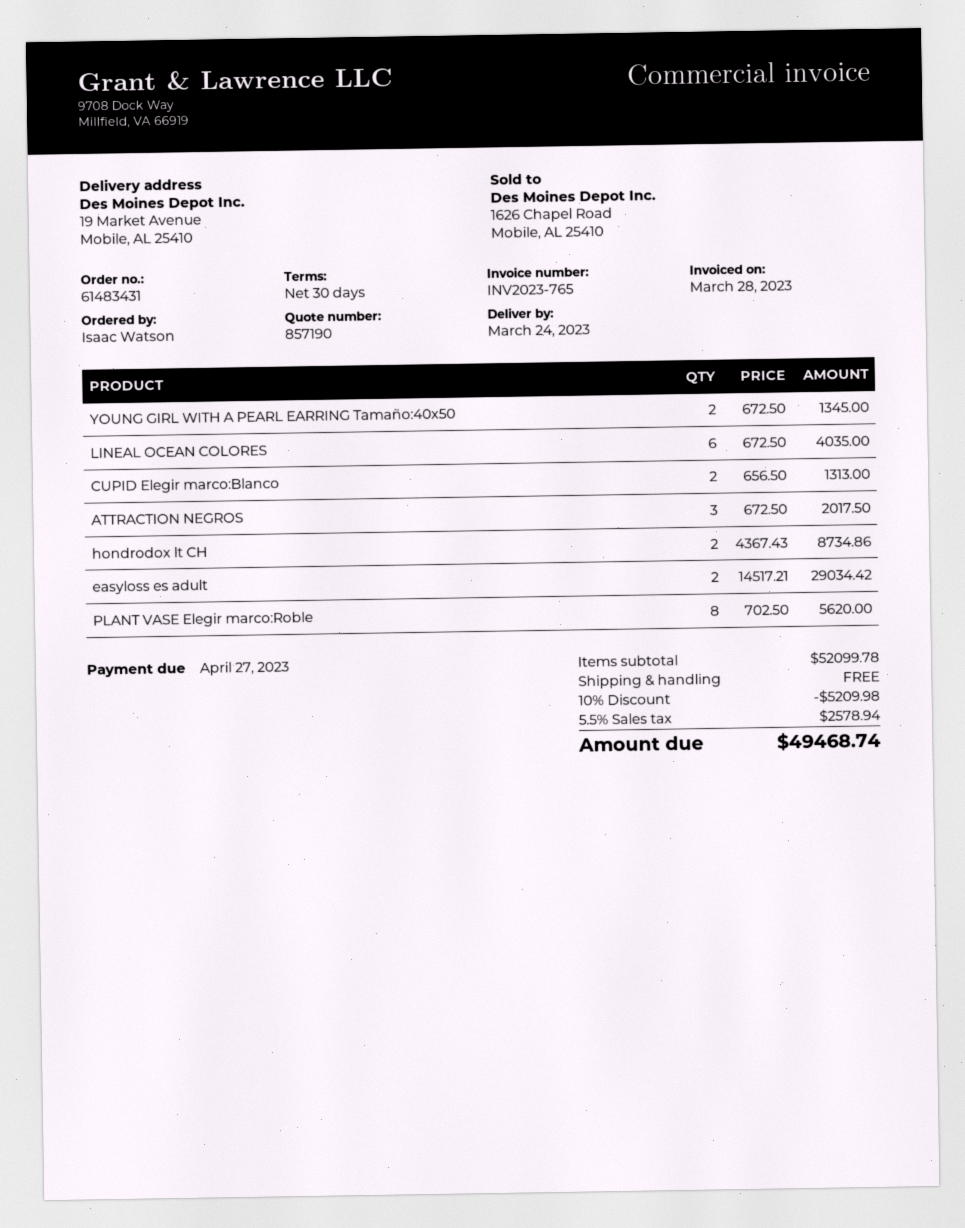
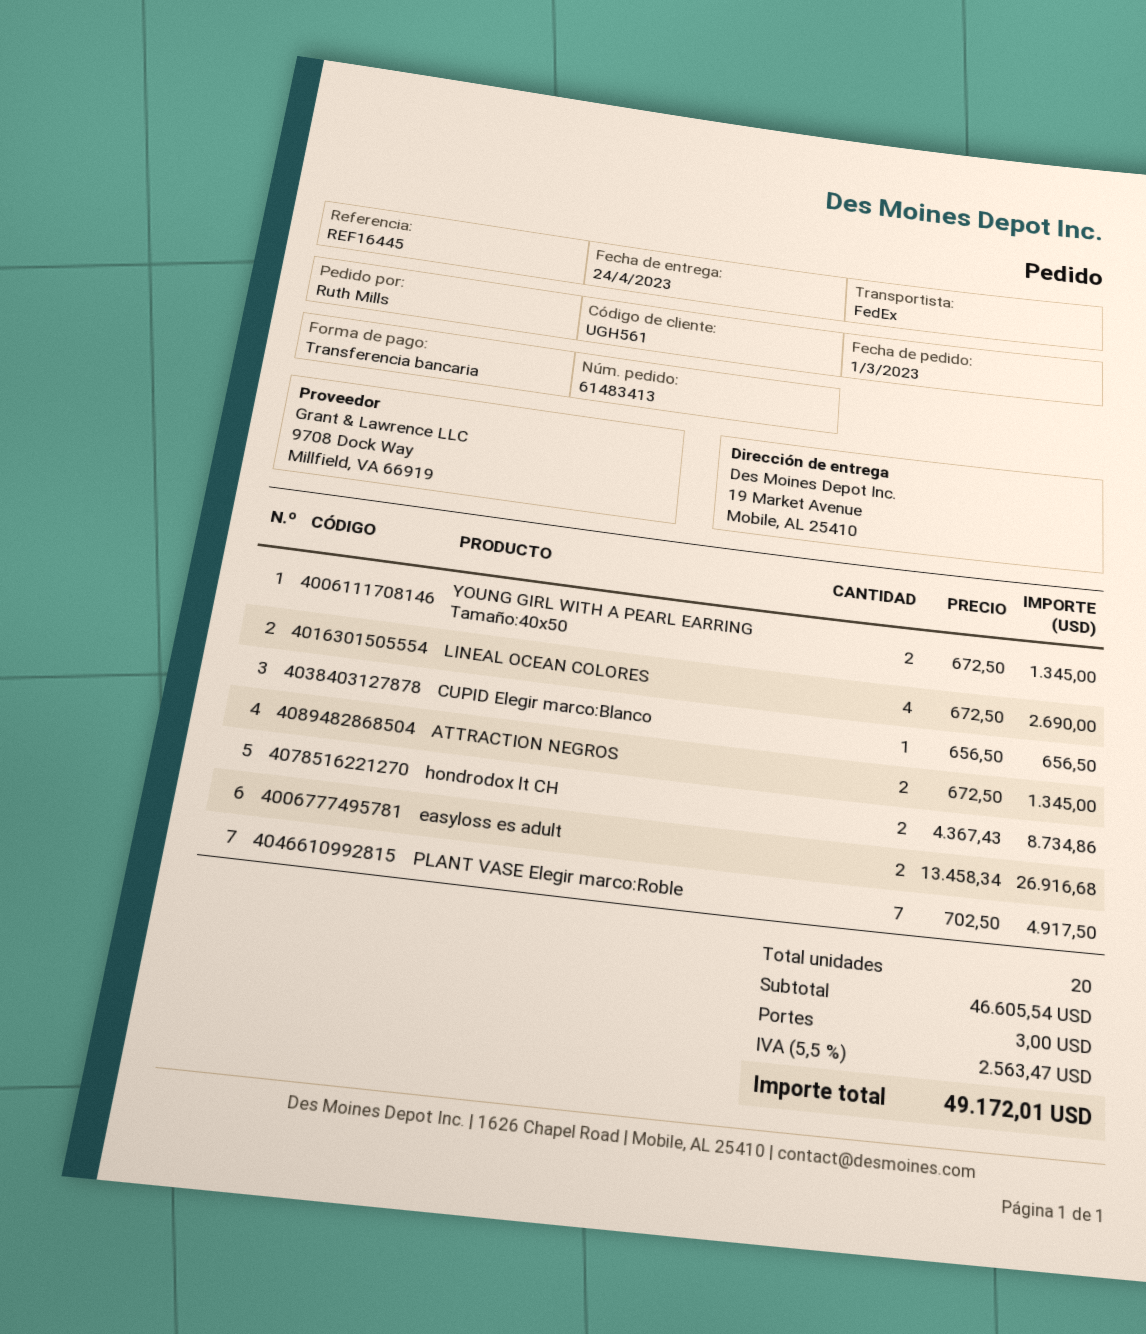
order number: 61483431 -> 61483413
delivery date: 2023-03-24 -> 2023-04-24
ordered by: Isaac Watson -> Ruth Mills
LINEAL OCEAN COLORES: 6 x 672.50 = 4035.00 -> 4 x 672.50 = 2690.00
CUPID Elegir marco:Blanco: 2 x 656.50 = 1313.00 -> 1 x 656.50 = 656.50
ATTRACTION NEGROS: 3 x 672.50 = 2017.50 -> 2 x 672.50 = 1345.00
easyloss es adult: 2 x 14517.21 = 29034.42 -> 2 x 13458.34 = 26916.68
PLANT VASE Elegir marco:Roble: 8 x 702.50 = 5620.00 -> 7 x 702.50 = 4917.50
subtotal: 52099.78 -> 46605.54
discount: 10% = 5209.98 -> none
shipping: 0.00 -> 3.00
tax: 5.5% = 2578.94 -> 5.5% = 2563.47
total: 49468.74 -> 49172.01

